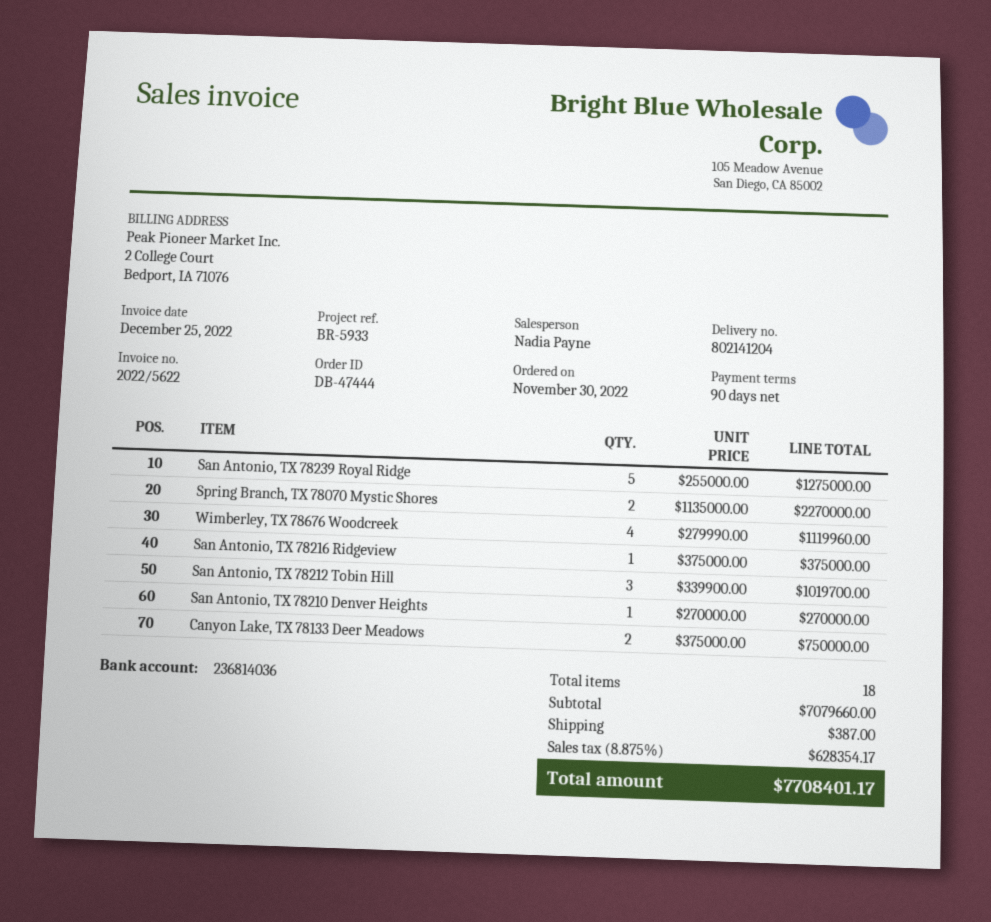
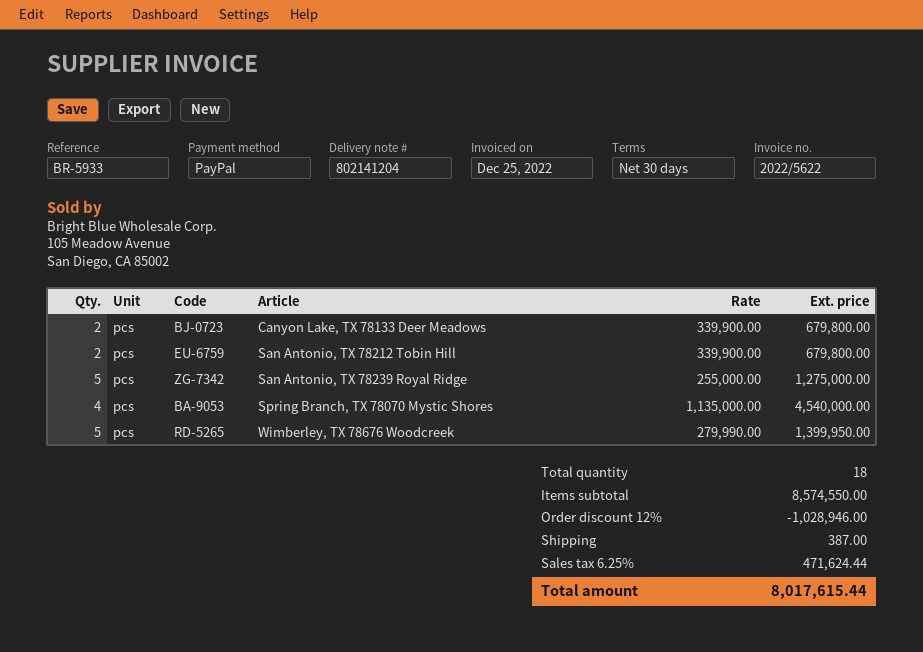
payment terms: 90 days -> 30 days
Spring Branch, TX 78070 Mystic Shores: 2 x 1135000.00 = 2270000.00 -> 4 x 1135000.00 = 4540000.00
Wimberley, TX 78676 Woodcreek: 4 x 279990.00 = 1119960.00 -> 5 x 279990.00 = 1399950.00
San Antonio, TX 78216 Ridgeview: 1 x 375000.00 = 375000.00 -> none
San Antonio, TX 78212 Tobin Hill: 3 x 339900.00 = 1019700.00 -> 2 x 339900.00 = 679800.00
San Antonio, TX 78210 Denver Heights: 1 x 270000.00 = 270000.00 -> none
Canyon Lake, TX 78133 Deer Meadows: 2 x 375000.00 = 750000.00 -> 2 x 339900.00 = 679800.00
subtotal: 7079660.00 -> 8574550.00
discount: none -> 12% = 1028946.00
tax: 8.875% = 628354.17 -> 6.25% = 471624.44
total: 7708401.17 -> 8017615.44

